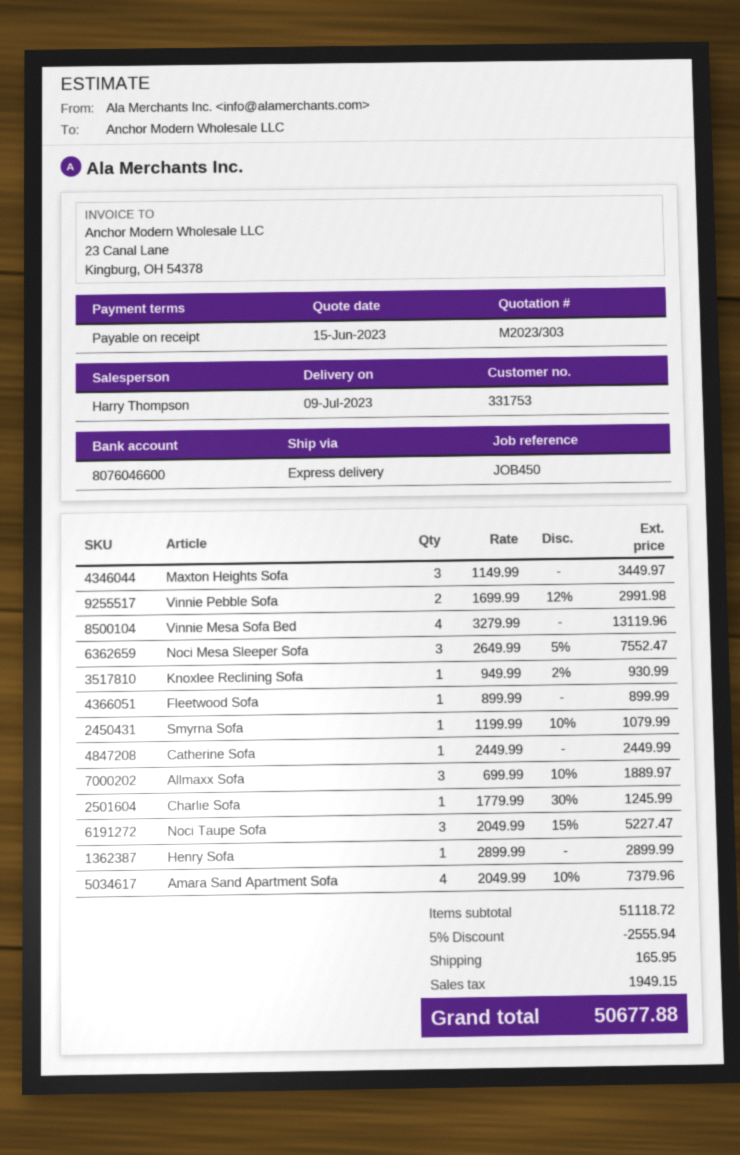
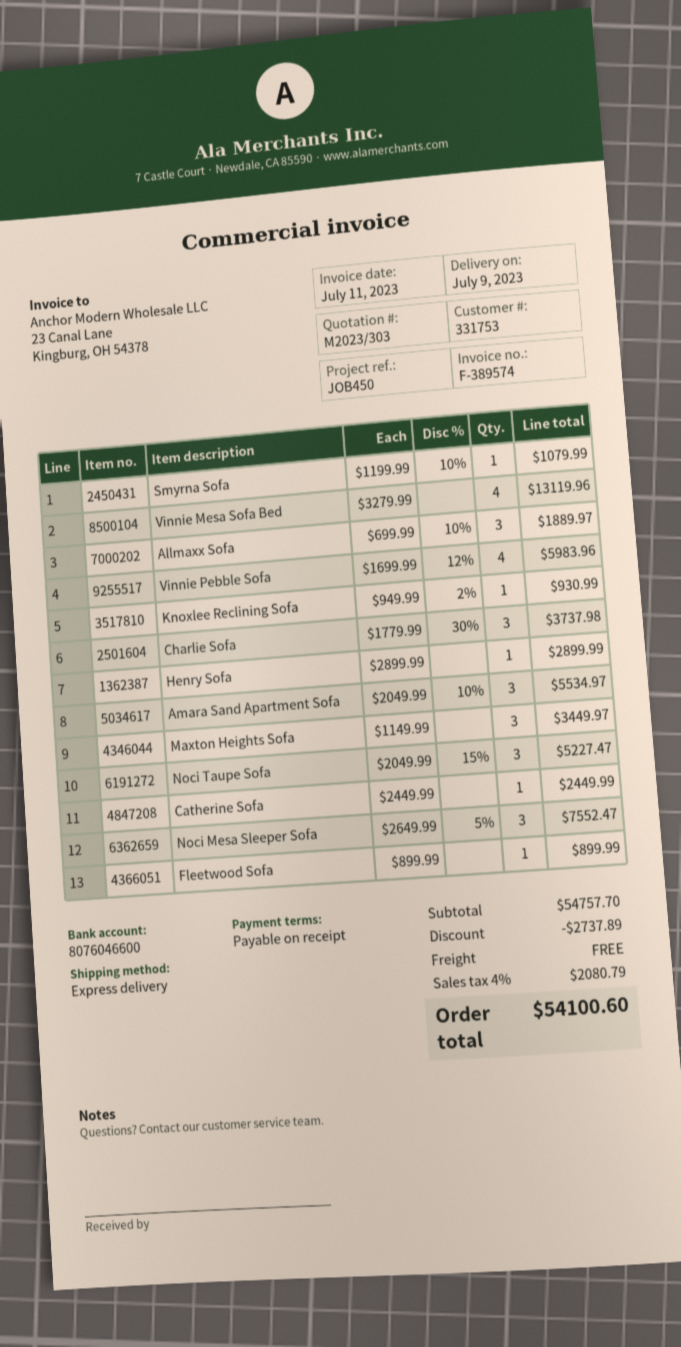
Vinnie Pebble Sofa: 2 x 1699.99 - 12% = 2991.98 -> 4 x 1699.99 - 12% = 5983.96
Charlie Sofa: 1 x 1779.99 - 30% = 1245.99 -> 3 x 1779.99 - 30% = 3737.98
Amara Sand Apartment Sofa: 4 x 2049.99 - 10% = 7379.96 -> 3 x 2049.99 - 10% = 5534.97
subtotal: 51118.72 -> 54757.70
discount: 2555.94 -> 2737.89
shipping: 165.95 -> 0.00
tax: 1949.15 -> 2080.79
total: 50677.88 -> 54100.60

